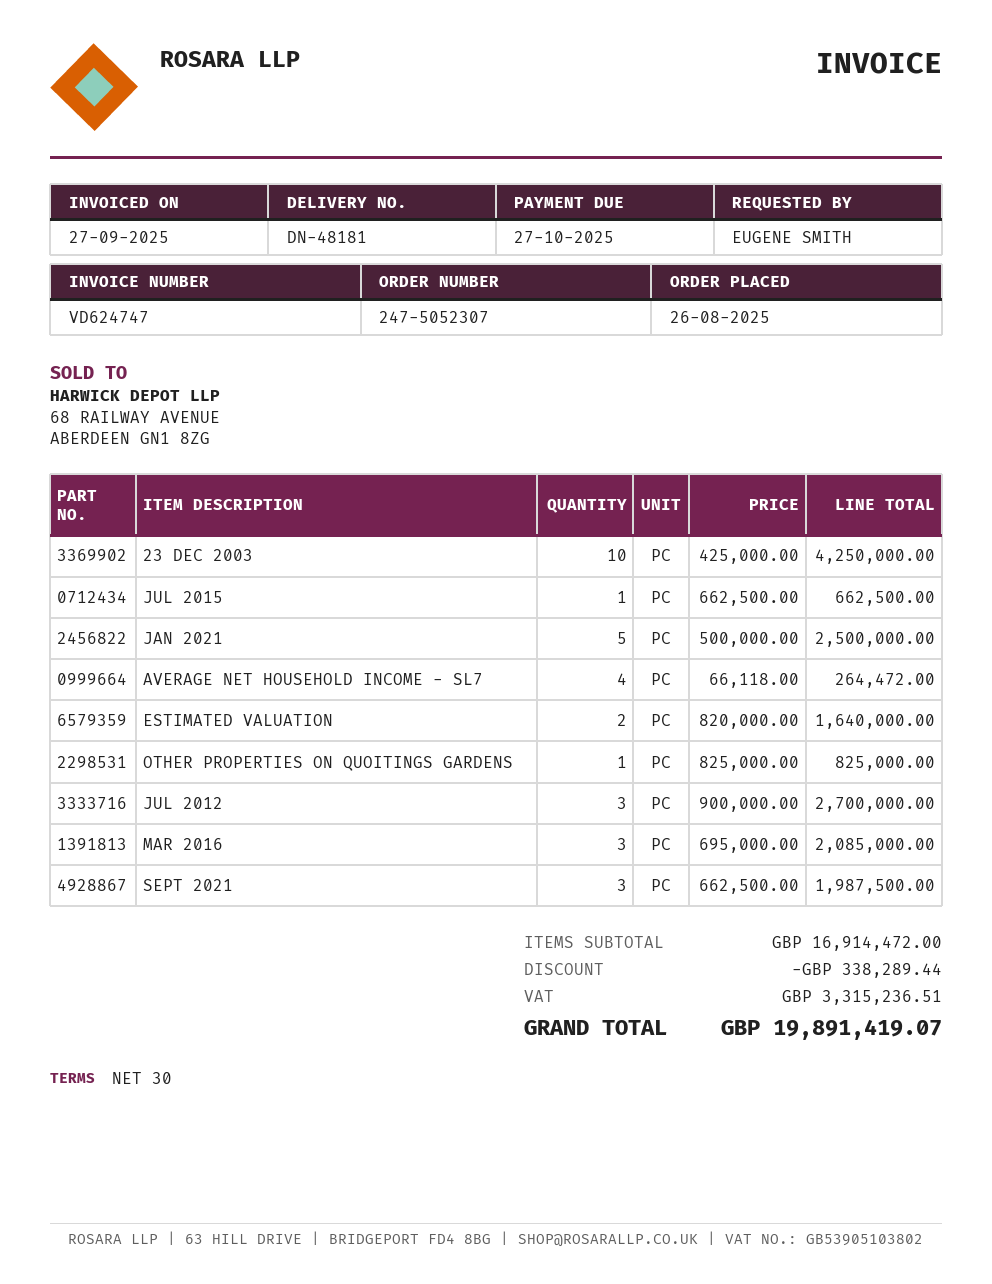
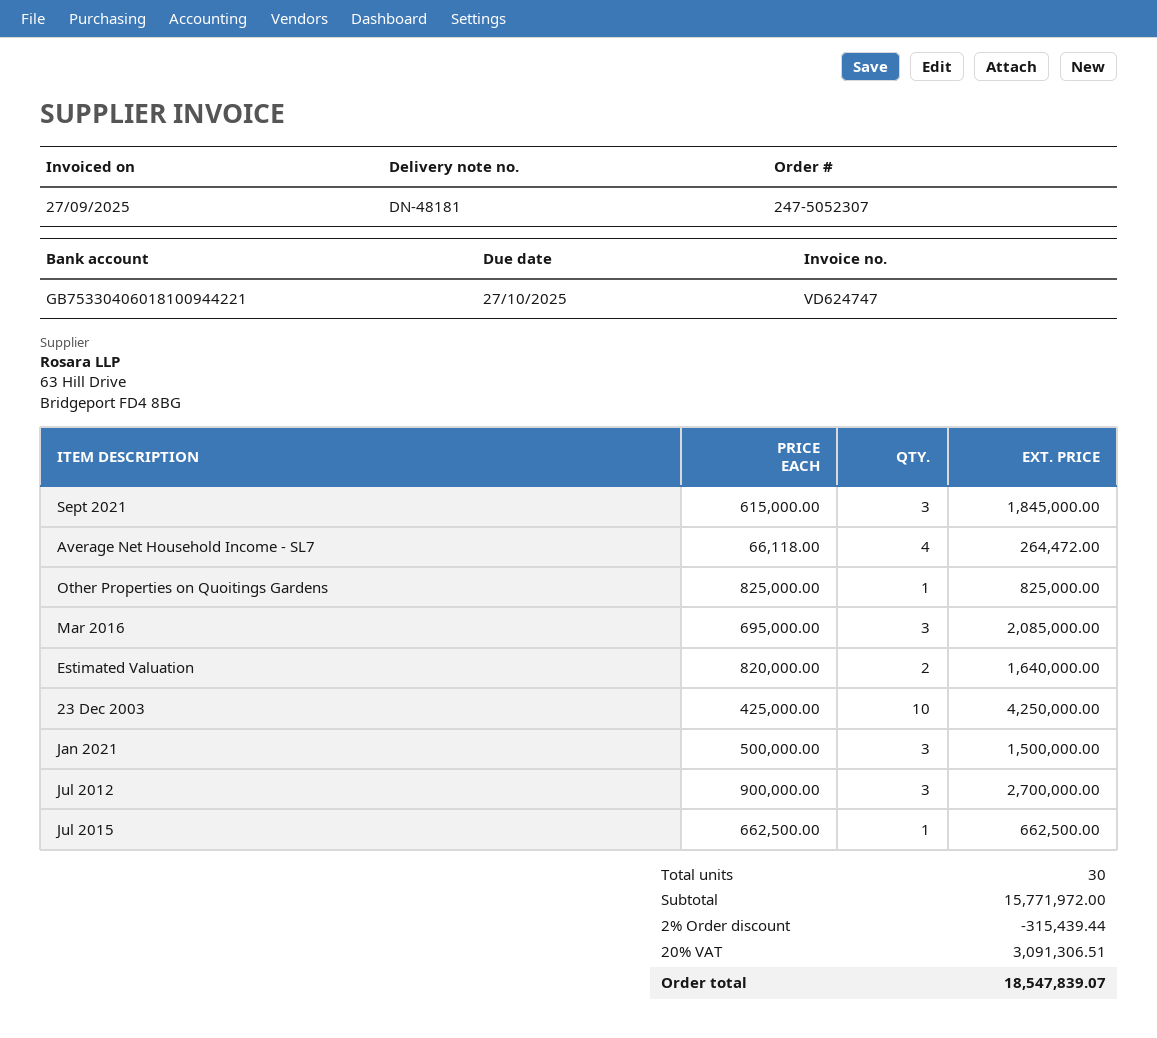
JAN 2021: 5 x 500000.00 = 2500000.00 -> 3 x 500000.00 = 1500000.00
SEPT 2021: 3 x 662500.00 = 1987500.00 -> 3 x 615000.00 = 1845000.00
subtotal: 16914472.00 -> 15771972.00
discount: 338289.44 -> 315439.44
tax: 3315236.51 -> 3091306.51
total: 19891419.07 -> 18547839.07

